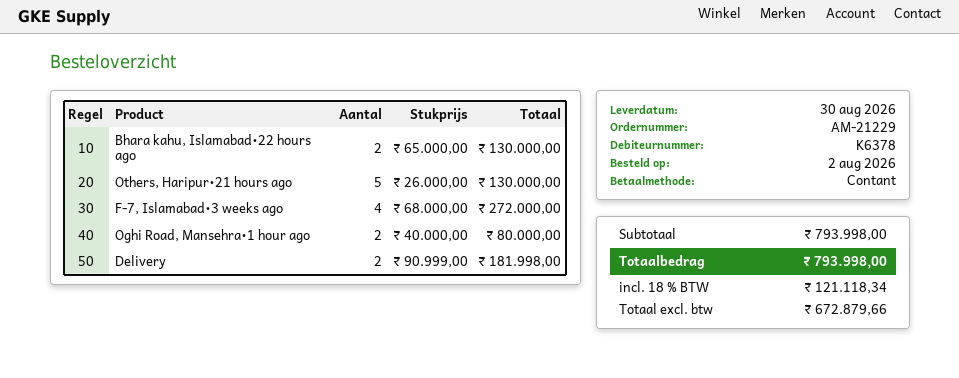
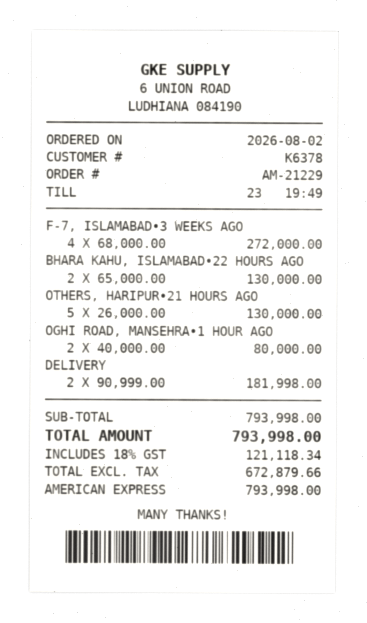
payment method: cash -> American Express

